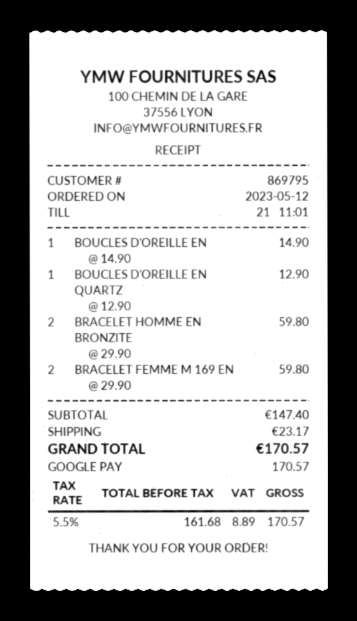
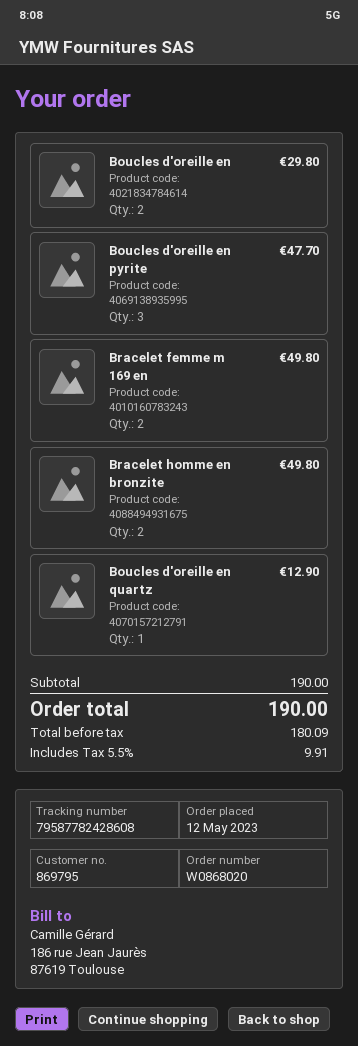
BOUCLES D'OREILLE EN: 1 for 14.90 -> 2 for 29.80
BRACELET HOMME EN BRONZITE: 2 for 59.80 -> 2 for 49.80
BRACELET FEMME M 169 EN: 2 for 59.80 -> 2 for 49.80
Boucles d'oreille en pyrite: none -> 3 for 47.70
subtotal: 147.40 -> 190.00
shipping: 23.17 -> none
net: 161.68 -> 180.09
tax: 5.5% = 8.89 -> 5.5% = 9.91
total: 170.57 -> 190.00

